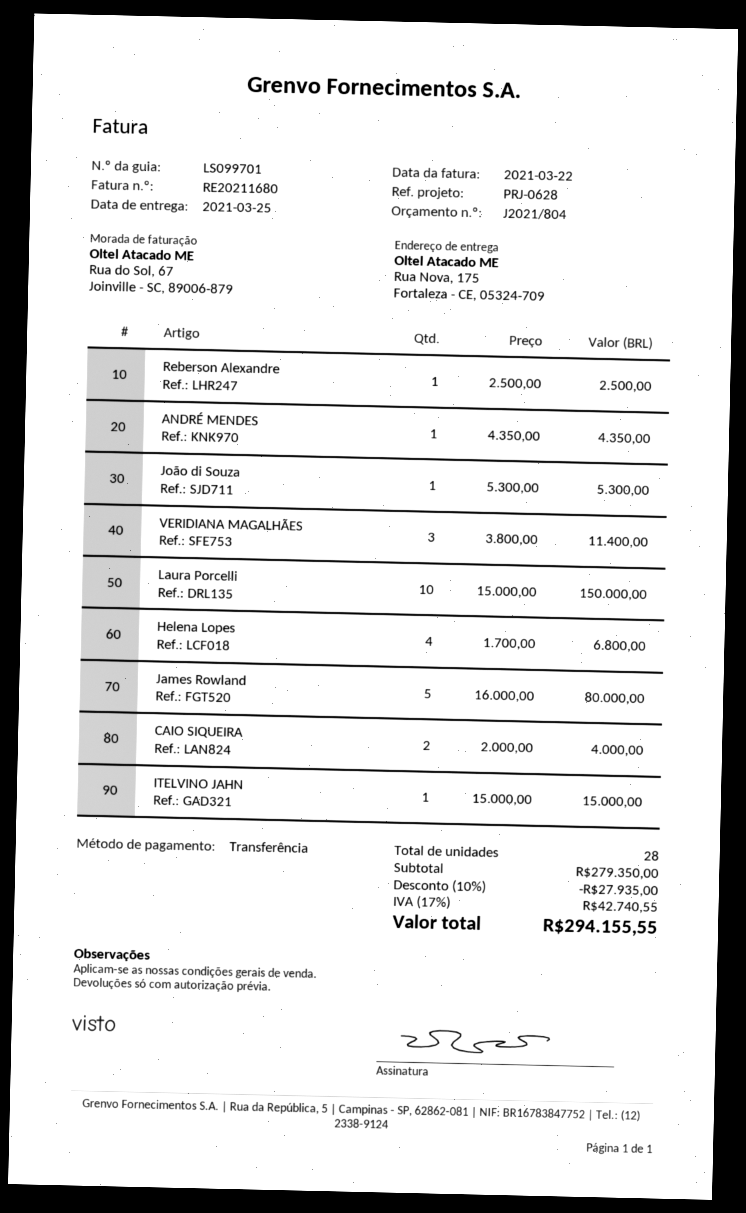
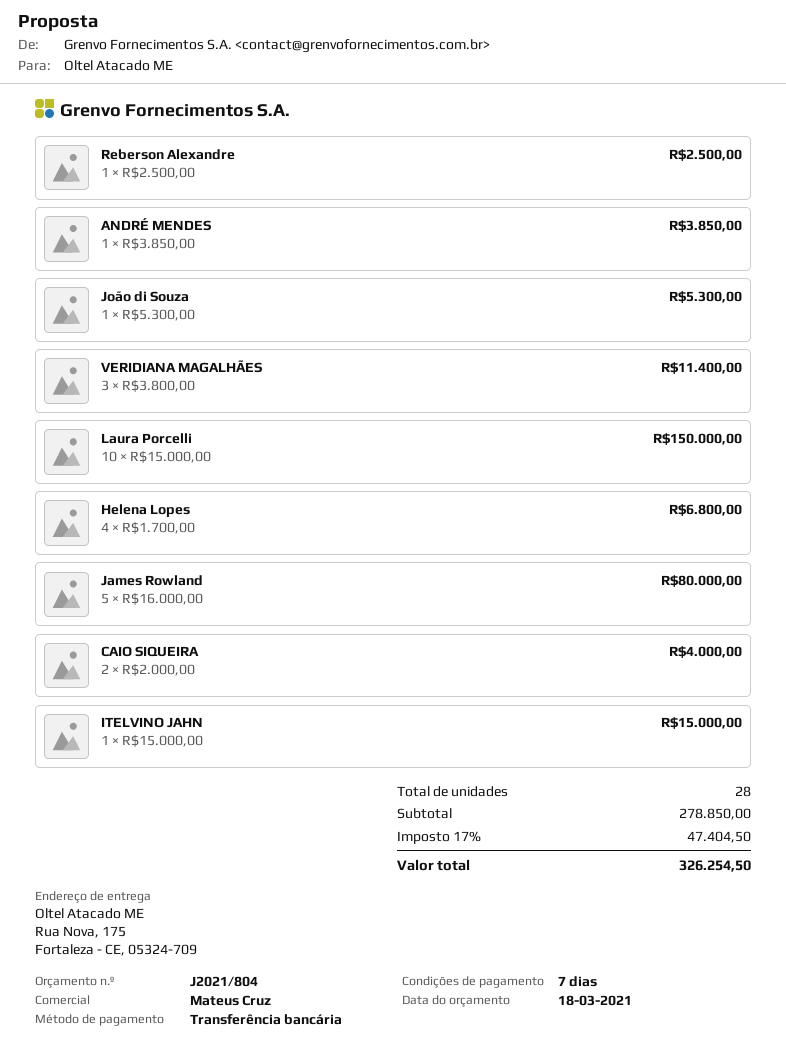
ANDRÉ MENDES: 1 x 4350.00 = 4350.00 -> 1 x 3850.00 = 3850.00
subtotal: 279350.00 -> 278850.00
discount: 10% = 27935.00 -> none
tax: 17% = 42740.55 -> 17% = 47404.50
total: 294155.55 -> 326254.50

